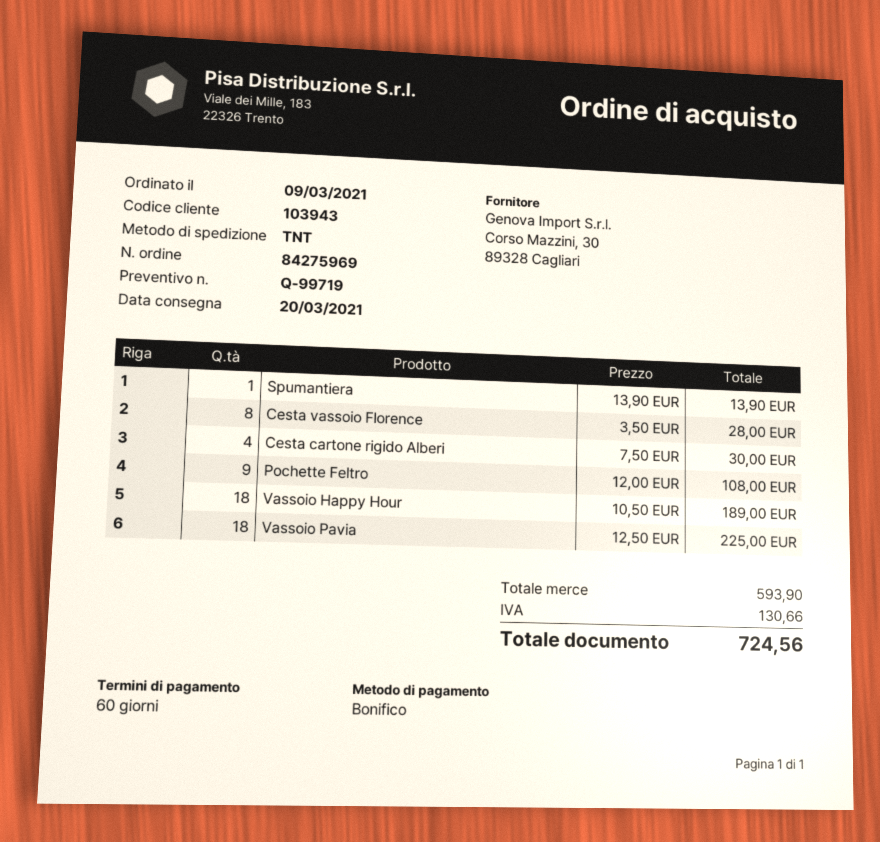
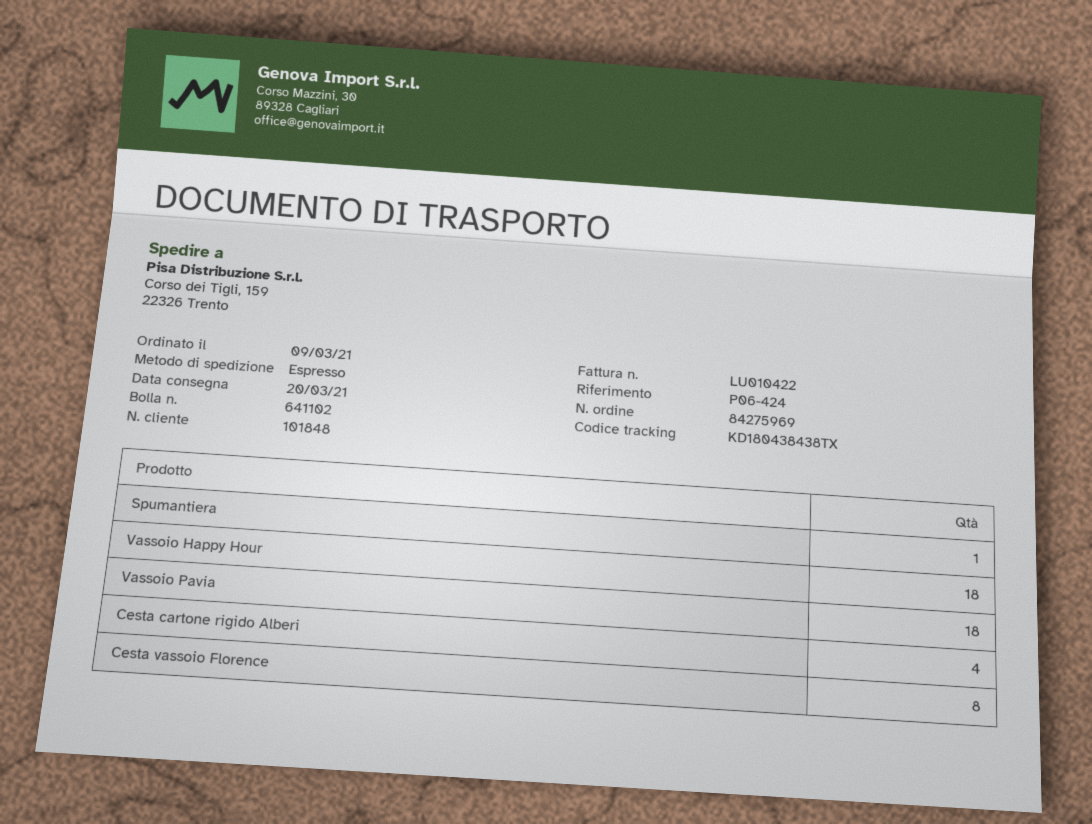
customer number: 103943 -> 101848
shipping method: TNT -> express
Pochette Feltro: 9 -> none

